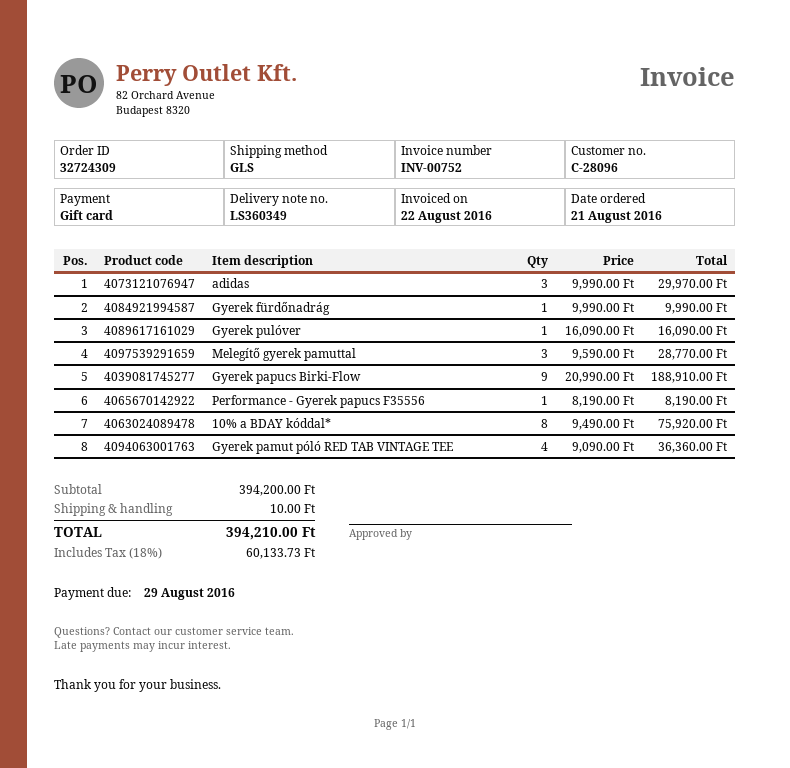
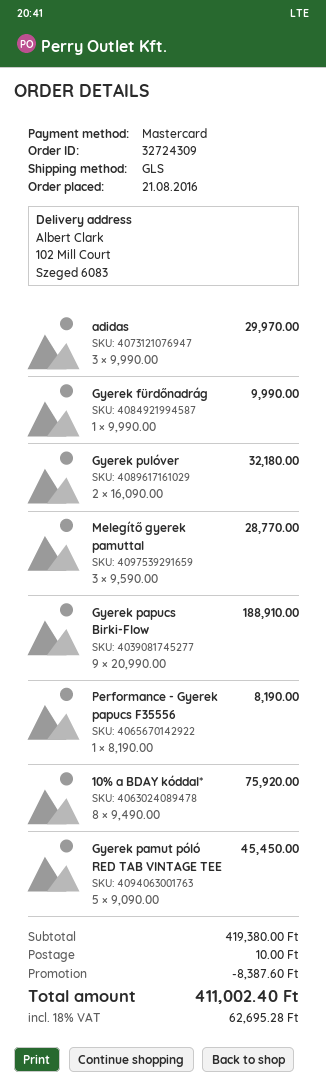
payment method: gift card -> Mastercard
Gyerek pulóver: 1 x 16090.00 = 16090.00 -> 2 x 16090.00 = 32180.00
Gyerek pamut póló RED TAB VINTAGE TEE: 4 x 9090.00 = 36360.00 -> 5 x 9090.00 = 45450.00
subtotal: 394200.00 -> 419380.00
discount: none -> 8387.60
tax: 18% = 60133.73 -> 18% = 62695.28
total: 394210.00 -> 411002.40

